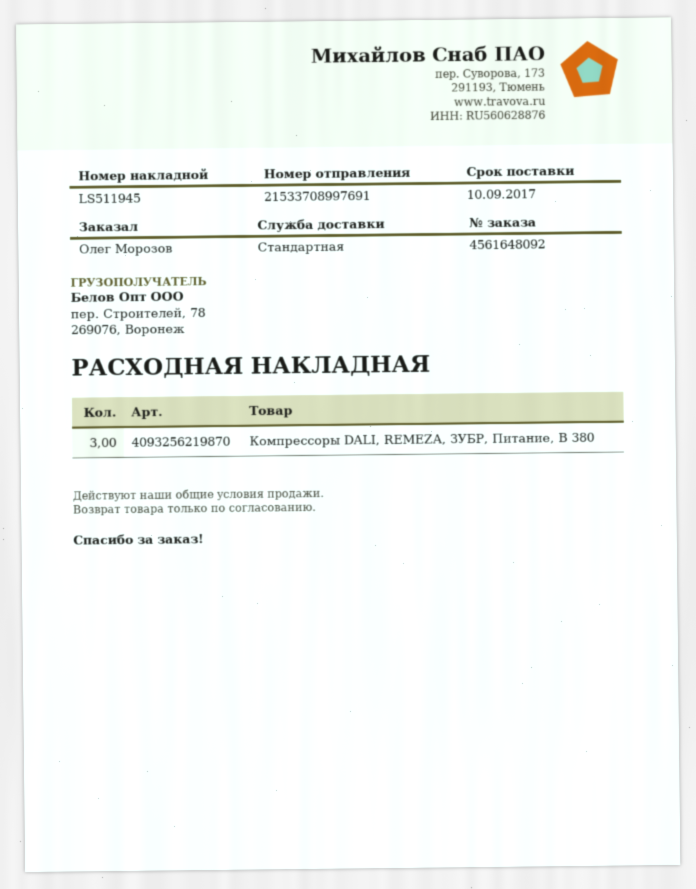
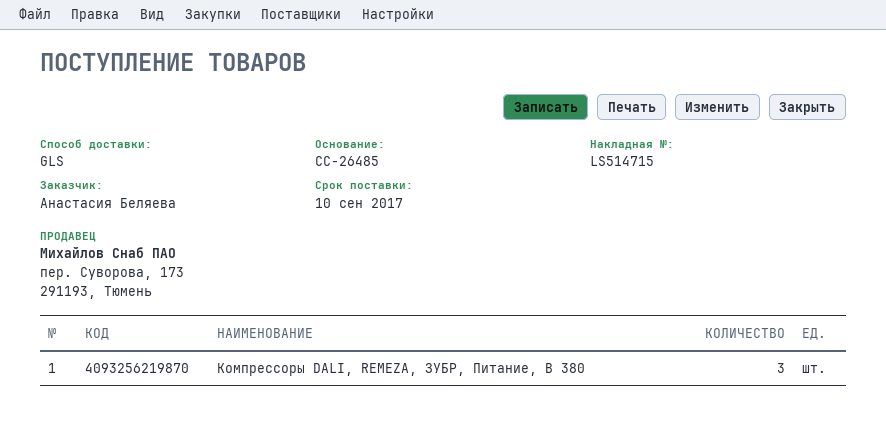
delivery note number: LS511945 -> LS514715
ordered by: Олег Морозов -> Анастасия Беляева
shipping method: standard -> GLS

